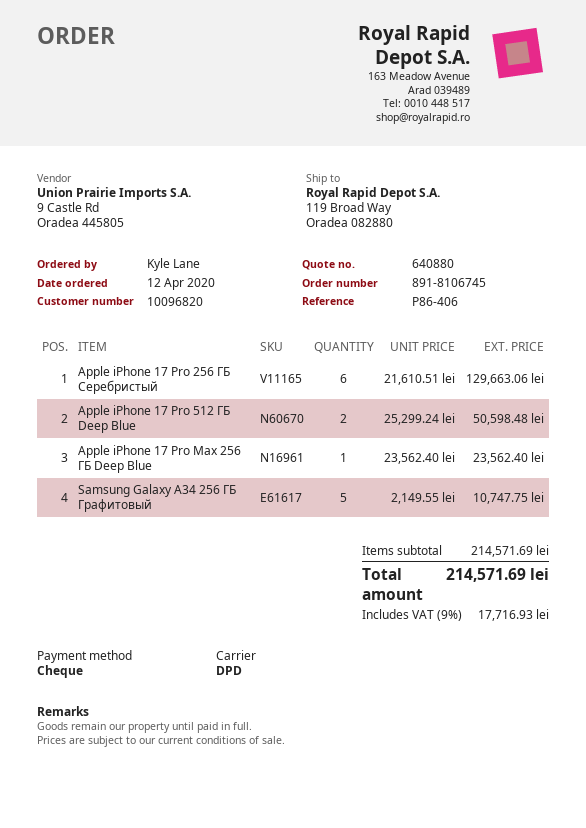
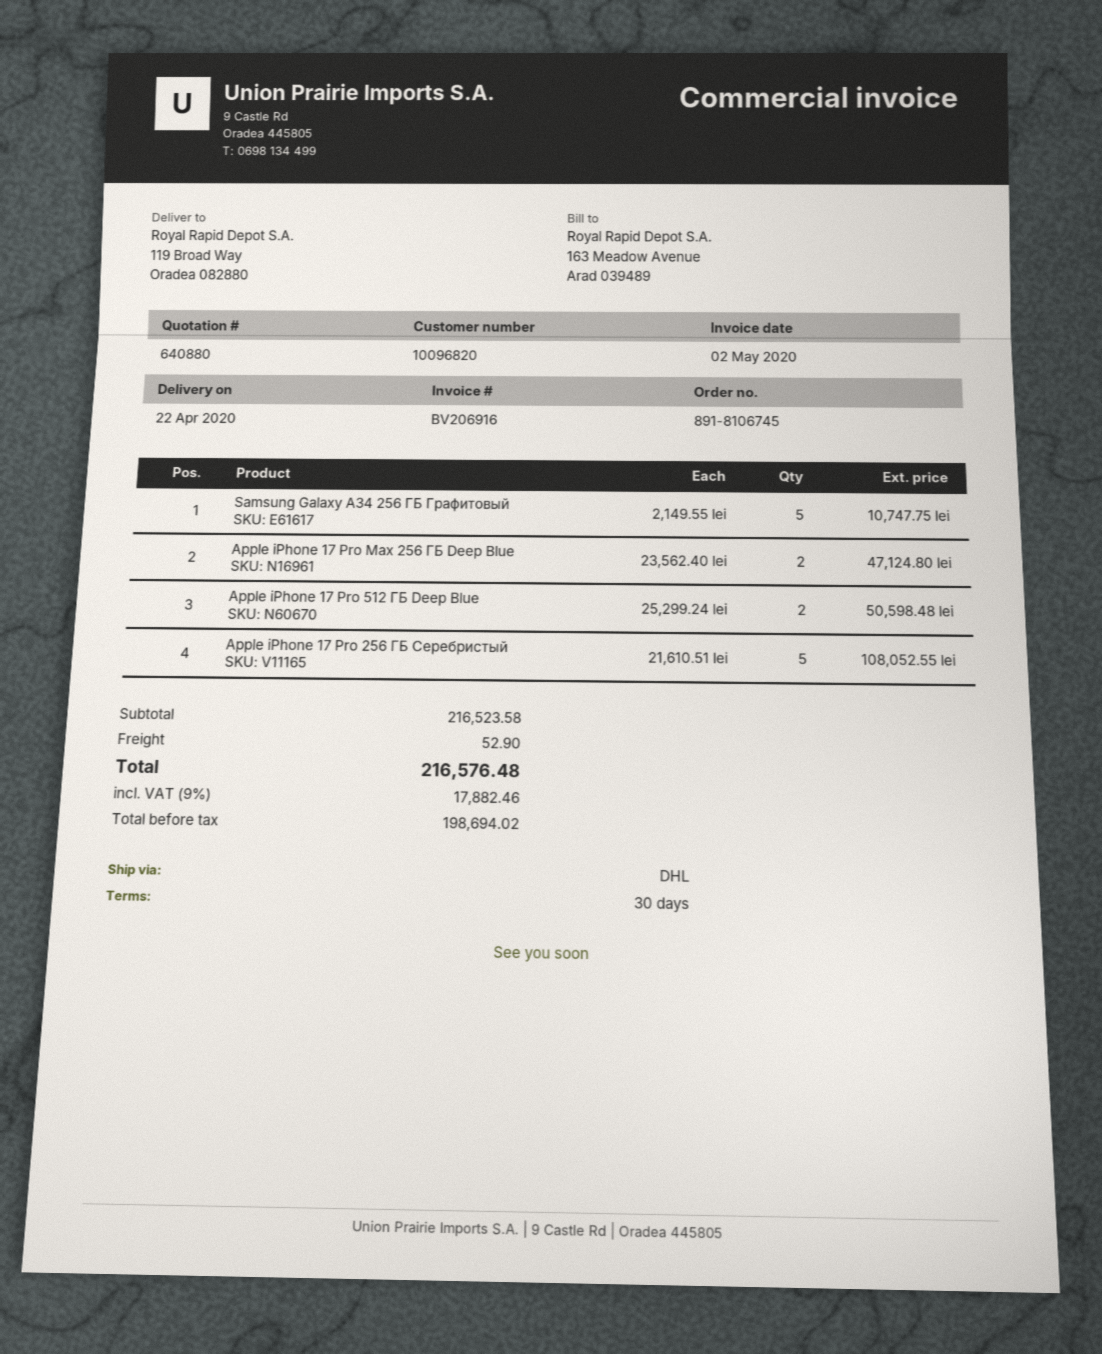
shipping method: DPD -> DHL
Apple iPhone 17 Pro 256 ГБ Серебристый: 6 x 21610.51 = 129663.06 -> 5 x 21610.51 = 108052.55
Apple iPhone 17 Pro Max 256 ГБ Deep Blue: 1 x 23562.40 = 23562.40 -> 2 x 23562.40 = 47124.80
subtotal: 214571.69 -> 216523.58
shipping: none -> 52.90
tax: 9% = 17716.93 -> 9% = 17882.46
total: 214571.69 -> 216576.48

